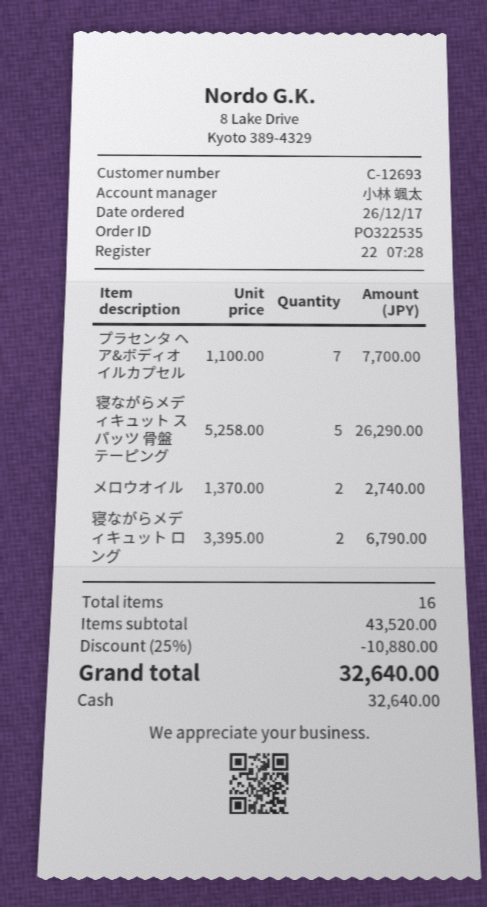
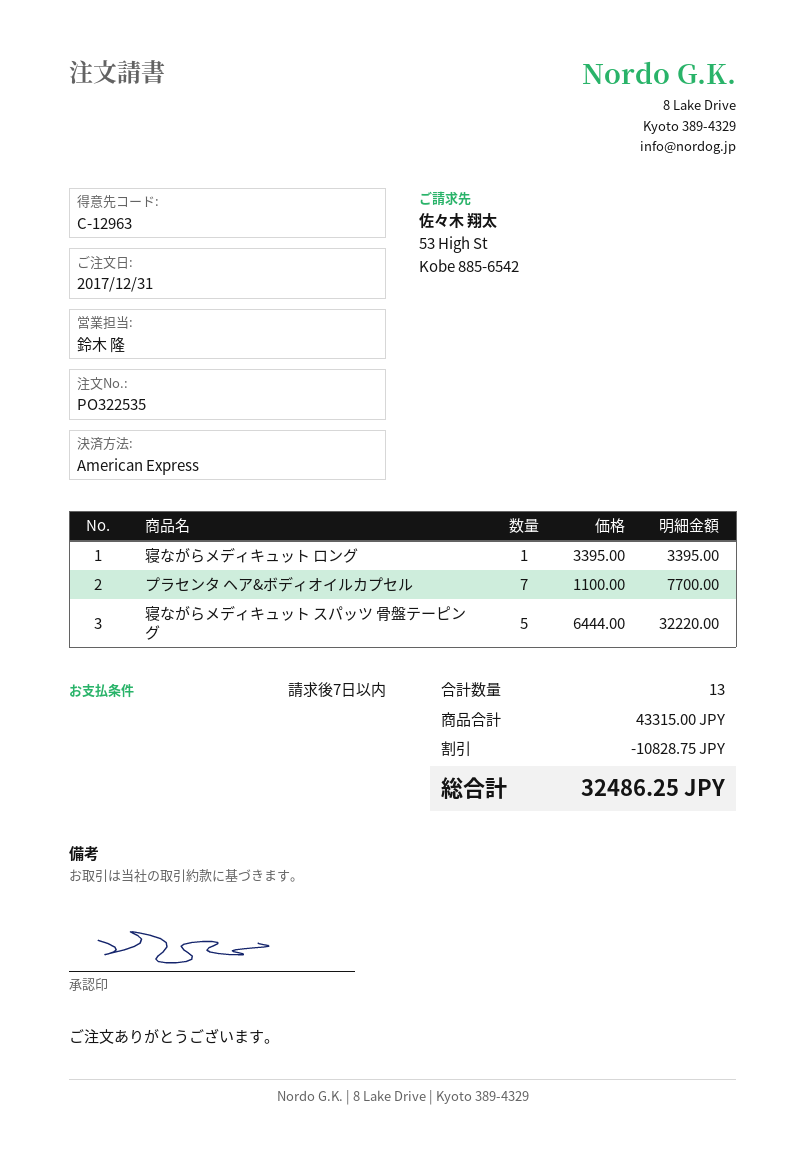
order date: 2017-12-26 -> 2017-12-31
customer number: C-12693 -> C-12963
sales rep: 小林 颯太 -> 鈴木 隆
payment method: cash -> American Express
寝ながらメディキュット スパッツ 骨盤テーピング: 5 x 5258.00 = 26290.00 -> 5 x 6444.00 = 32220.00
メロウオイル: 2 x 1370.00 = 2740.00 -> none
寝ながらメディキュット ロング: 2 x 3395.00 = 6790.00 -> 1 x 3395.00 = 3395.00
total quantity: 16 -> 13
subtotal: 43520.00 -> 43315.00
discount: 10880.00 -> 10828.75
total: 32640.00 -> 32486.25

